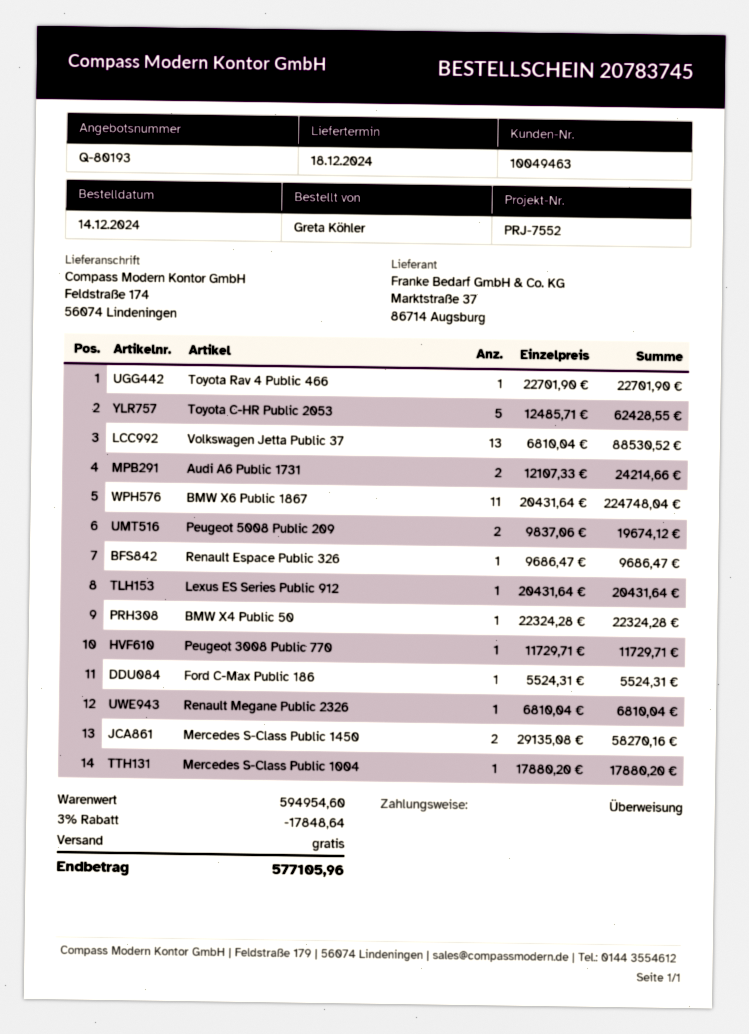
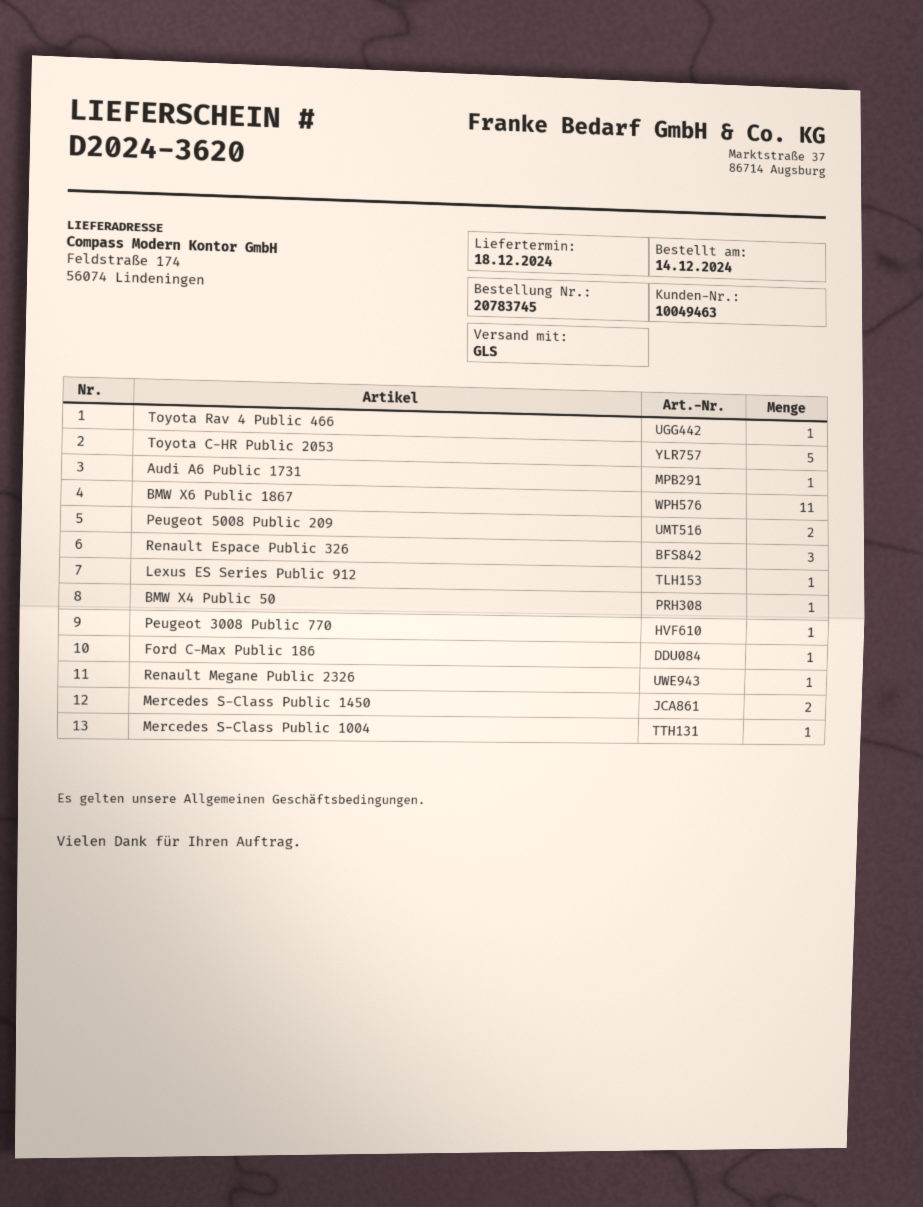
Volkswagen Jetta Public 37: 13 -> none
Audi A6 Public 1731: 2 -> 1
Renault Espace Public 326: 1 -> 3

